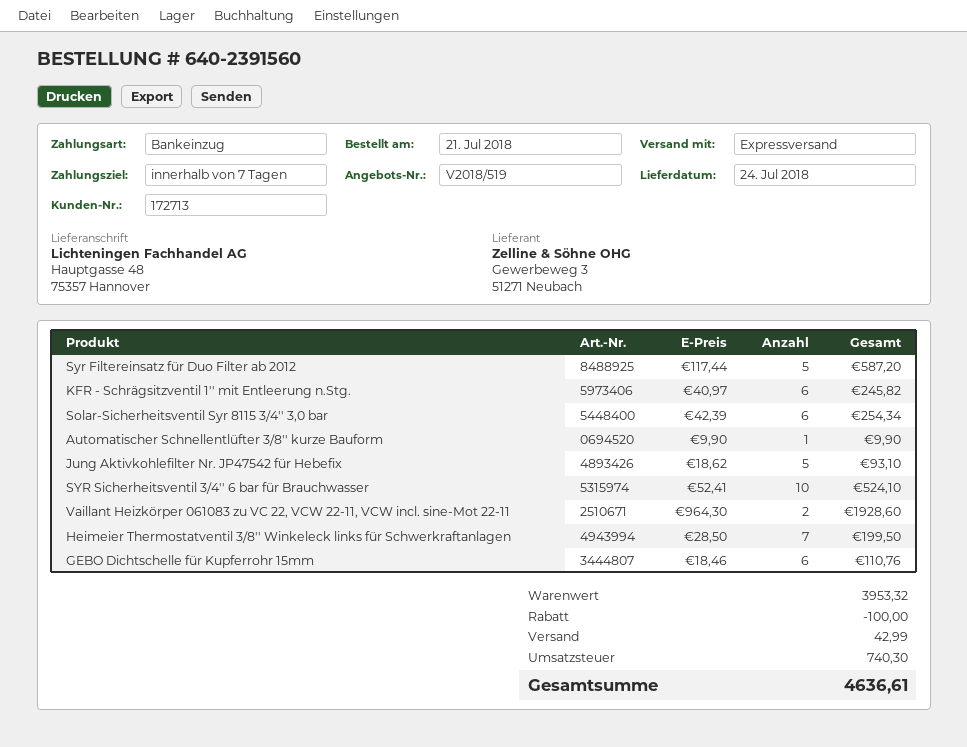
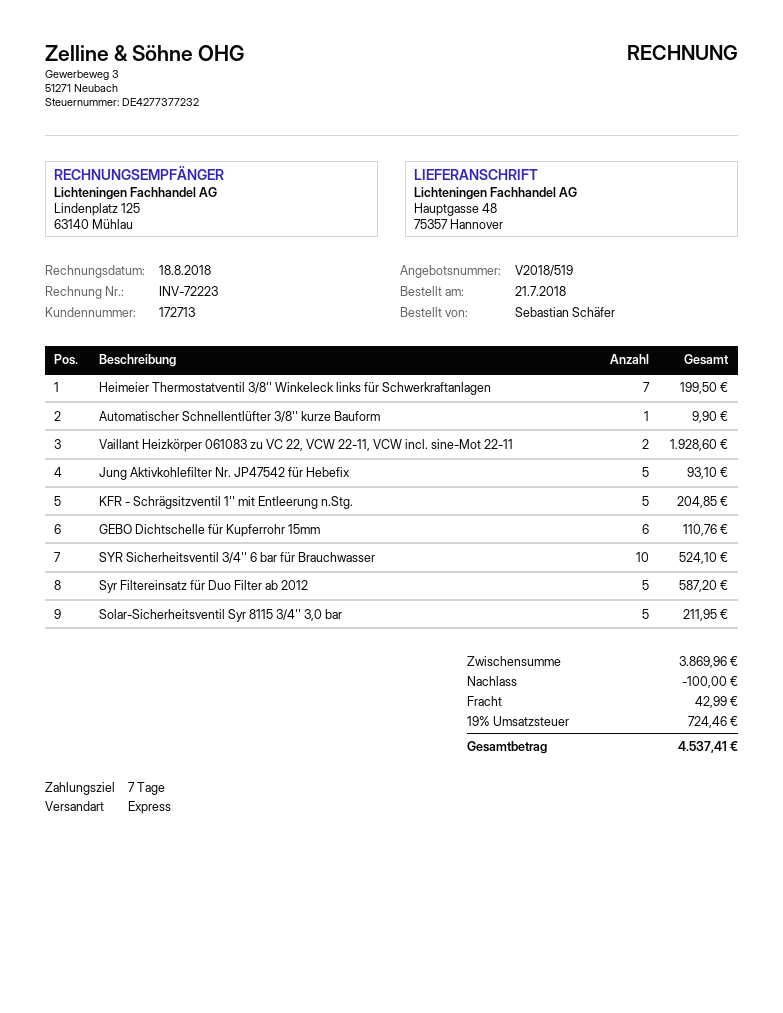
KFR - Schrägsitzventil 1'' mit Entleerung n.Stg.: 6 for 245.82 -> 5 for 204.85
Solar-Sicherheitsventil Syr 8115 3/4'' 3,0 bar: 6 for 254.34 -> 5 for 211.95
subtotal: 3953.32 -> 3869.96
tax: 740.30 -> 724.46
total: 4636.61 -> 4537.41

